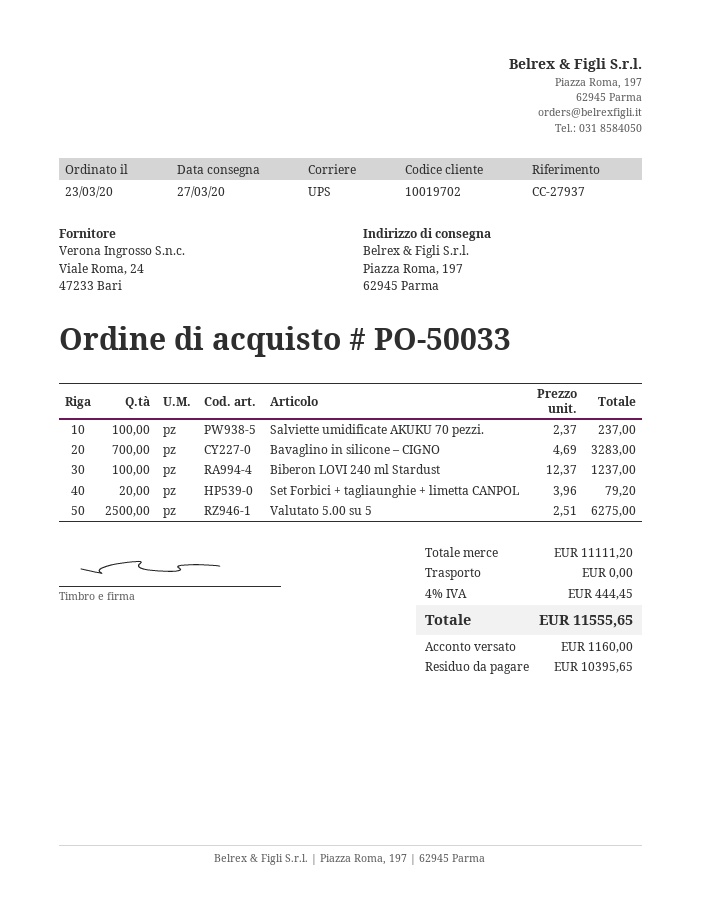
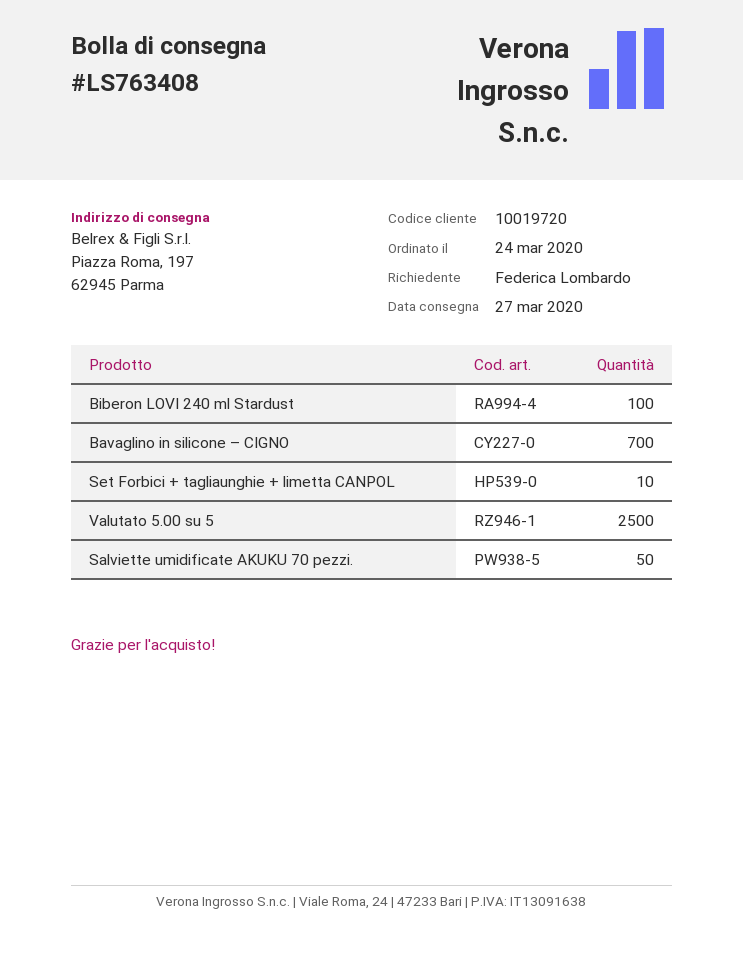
order date: 2020-03-23 -> 2020-03-24
customer number: 10019702 -> 10019720
Salviette umidificate AKUKU 70 pezzi.: 100 -> 50
Set Forbici + tagliaunghie + limetta CANPOL: 20 -> 10

